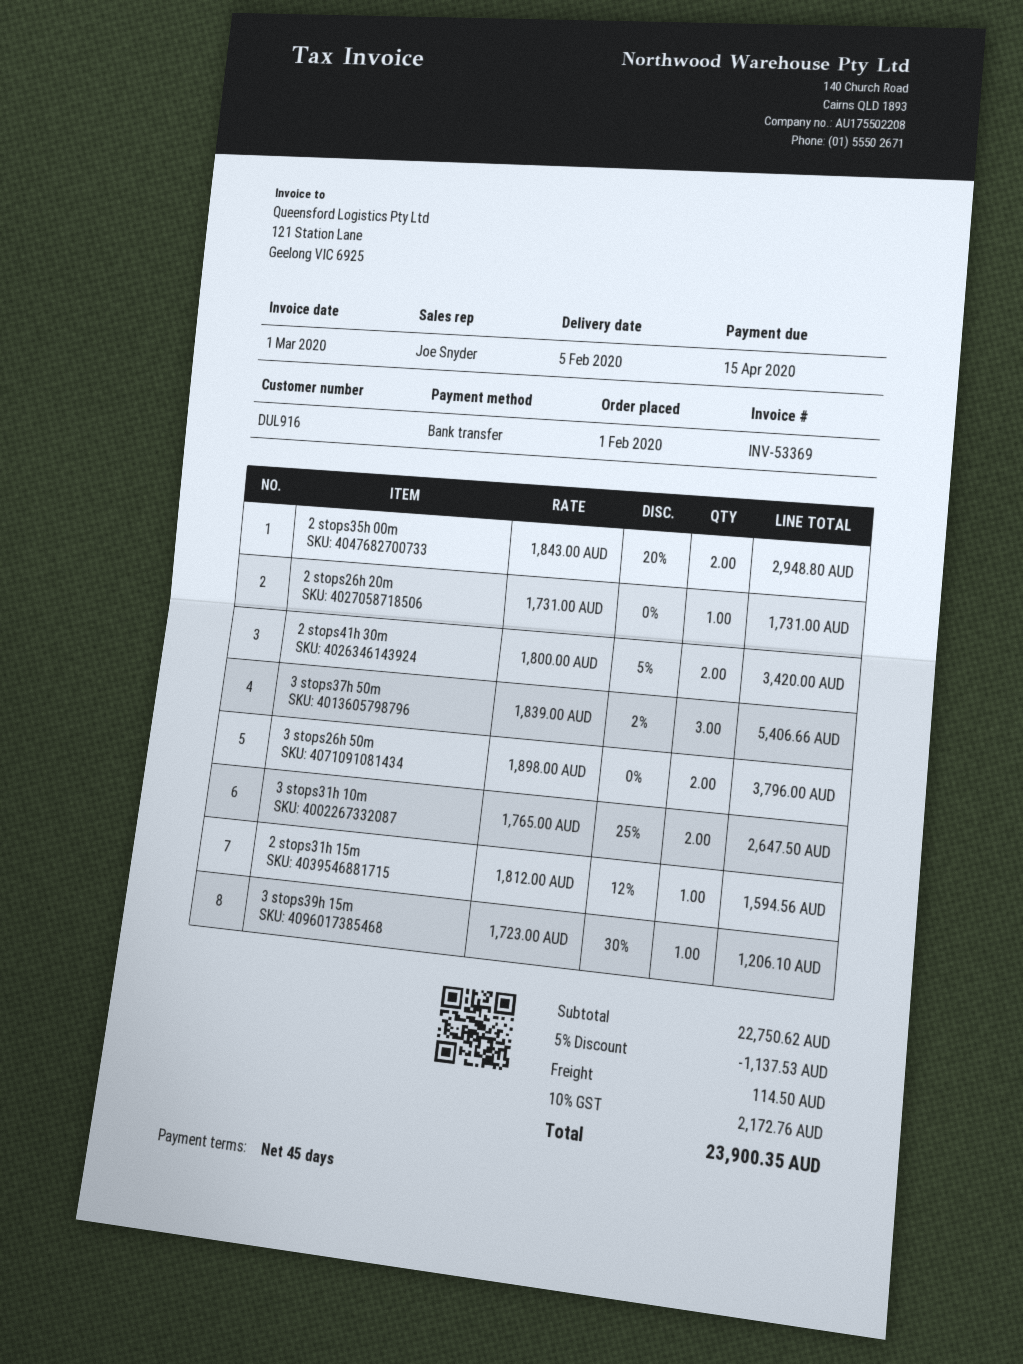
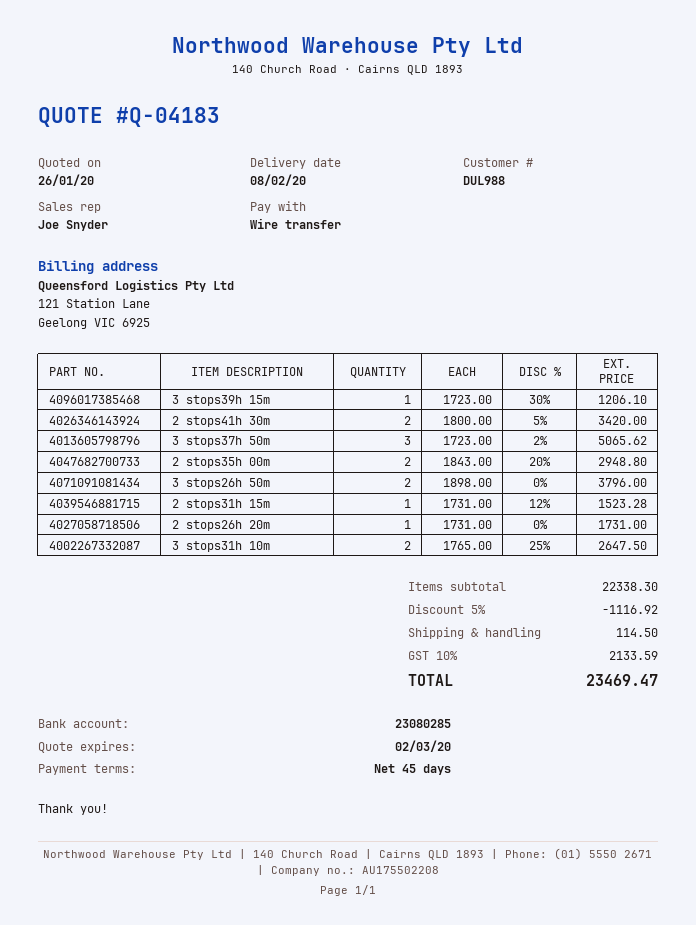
delivery date: 2020-02-05 -> 2020-02-08
customer number: DUL916 -> DUL988
3 stops37h 50m: 3 x 1839.00 - 2% = 5406.66 -> 3 x 1723.00 - 2% = 5065.62
2 stops31h 15m: 1 x 1812.00 - 12% = 1594.56 -> 1 x 1731.00 - 12% = 1523.28
subtotal: 22750.62 -> 22338.30
discount: 5% = 1137.53 -> 5% = 1116.92
tax: 10% = 2172.76 -> 10% = 2133.59
total: 23900.35 -> 23469.47

